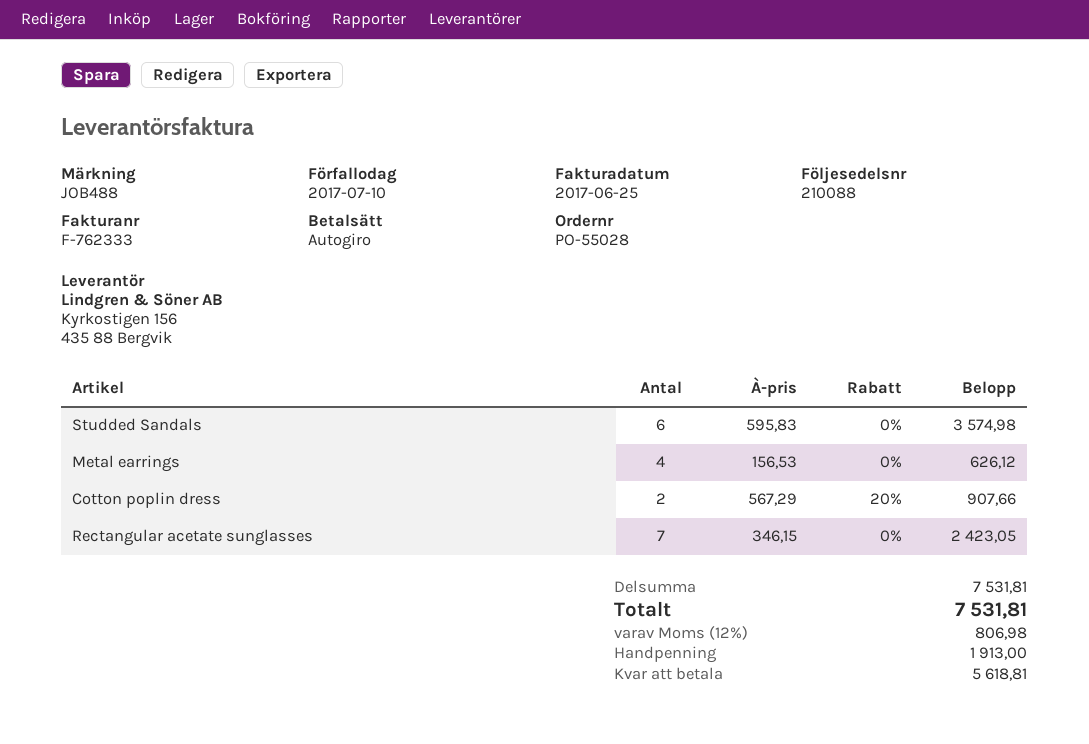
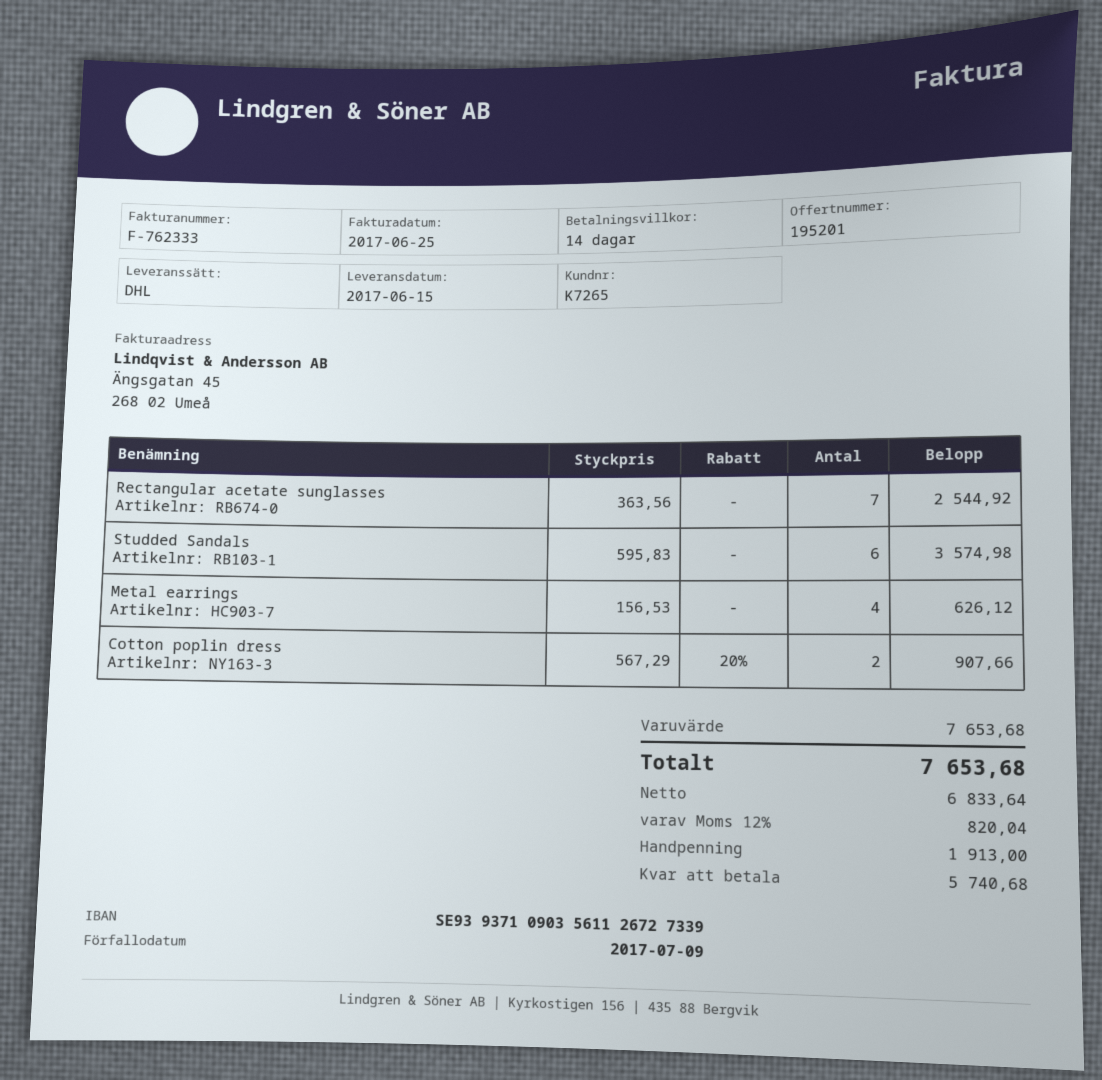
due date: 2017-07-10 -> 2017-07-09
Rectangular acetate sunglasses: 7 x 346.15 = 2423.05 -> 7 x 363.56 = 2544.92
subtotal: 7531.81 -> 7653.68
tax: 12% = 806.98 -> 12% = 820.04
total: 7531.81 -> 7653.68
balance: 5618.81 -> 5740.68

